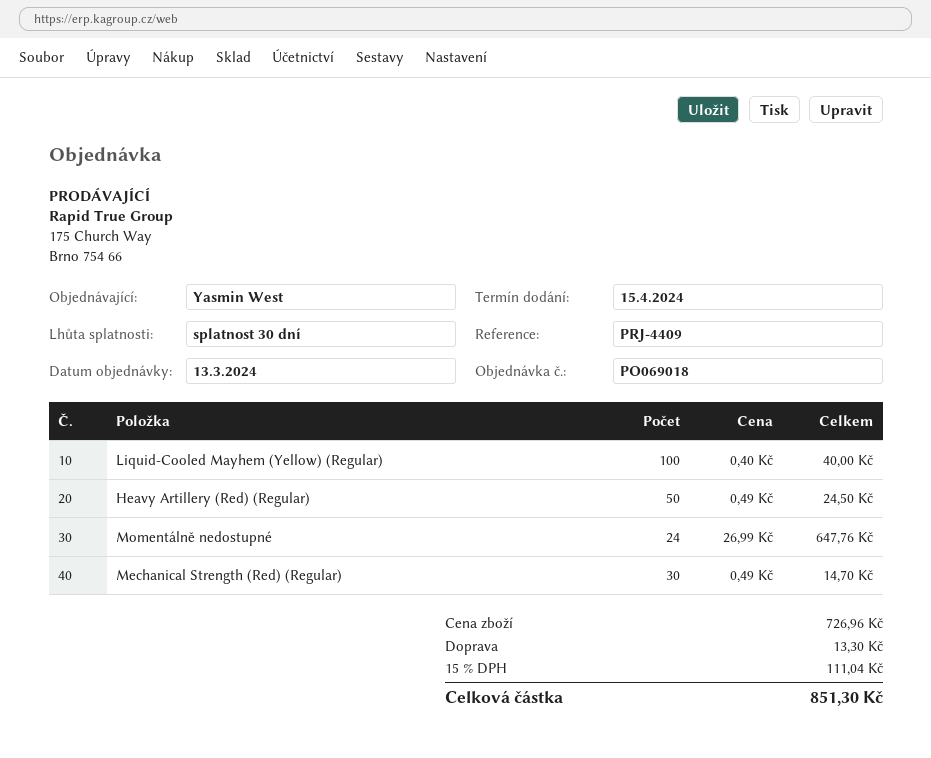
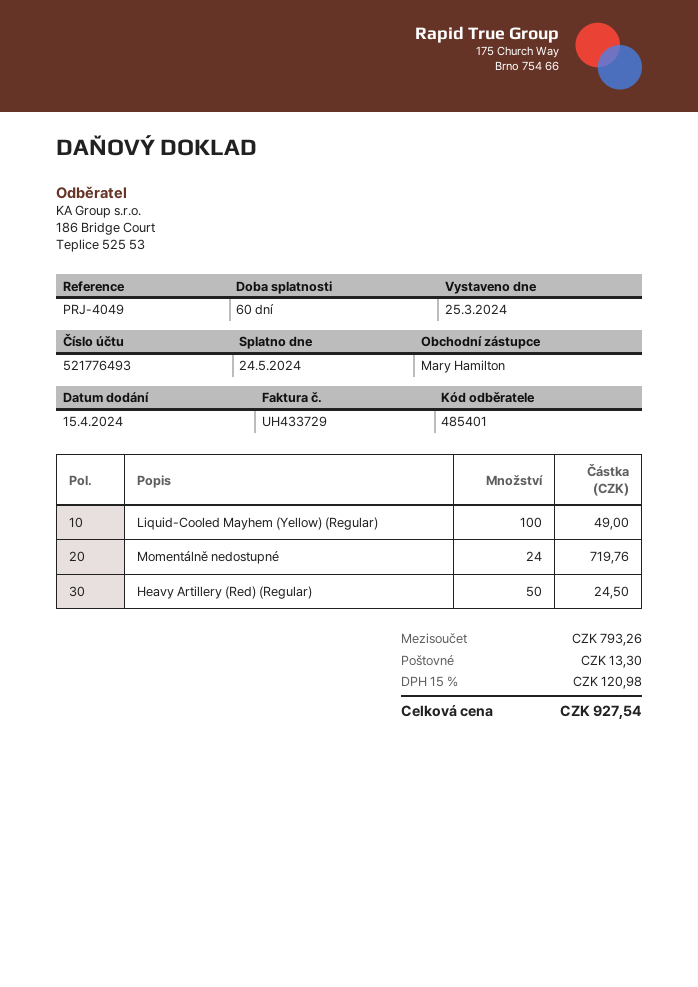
payment terms: 30 days -> 60 days
reference: PRJ-4409 -> PRJ-4049
Liquid-Cooled Mayhem (Yellow) (Regular): 100 for 40.00 -> 100 for 49.00
Momentálně nedostupné: 24 for 647.76 -> 24 for 719.76
Mechanical Strength (Red) (Regular): 30 for 14.70 -> none
subtotal: 726.96 -> 793.26
tax: 15% = 111.04 -> 15% = 120.98
total: 851.30 -> 927.54

